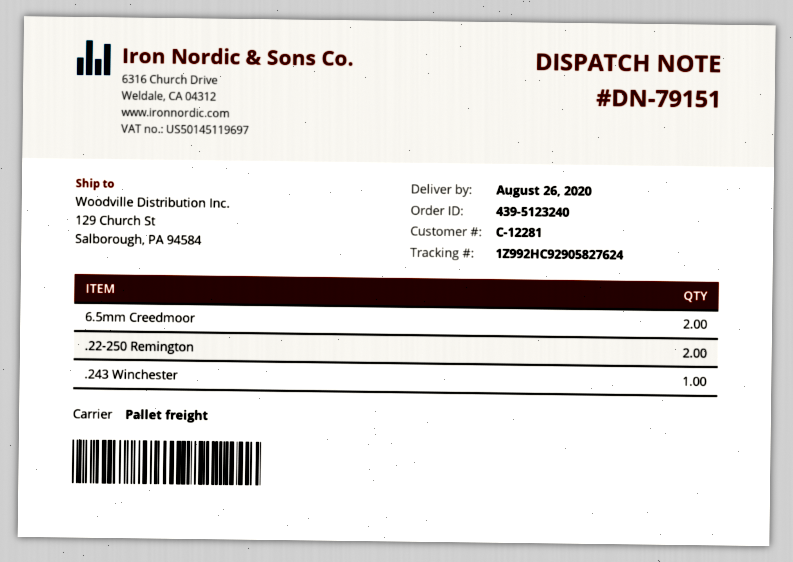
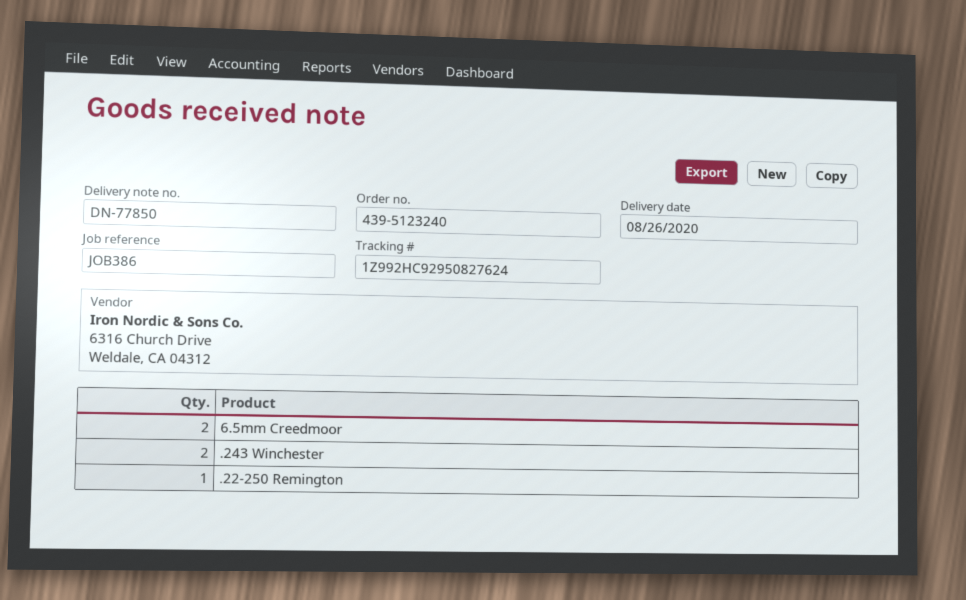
delivery note number: DN-79151 -> DN-77850
tracking number: 1Z992HC92905827624 -> 1Z992HC92950827624
.22-250 Remington: 2 -> 1
.243 Winchester: 1 -> 2

